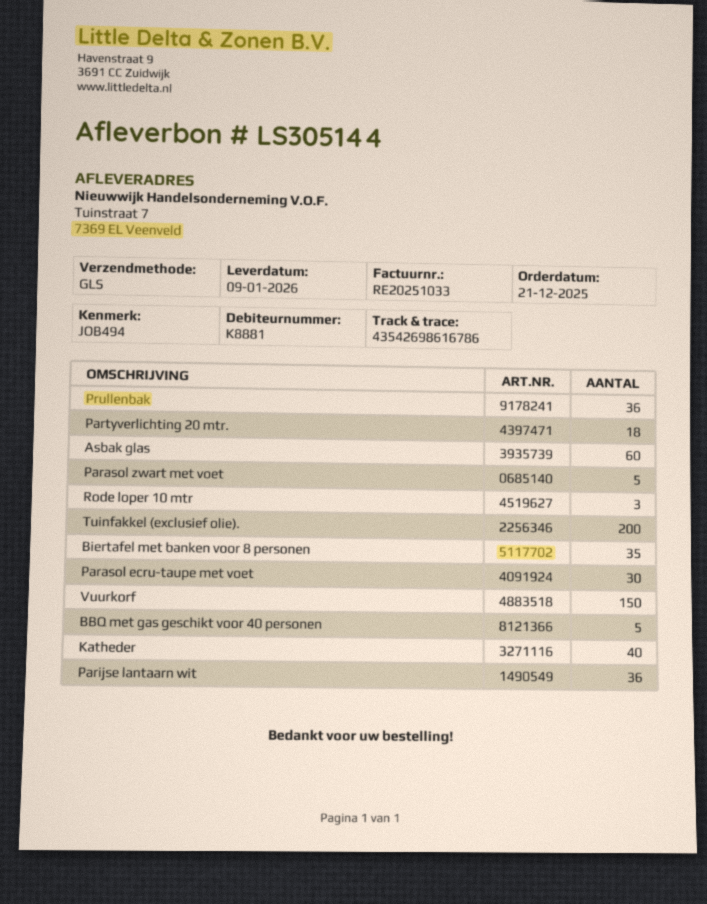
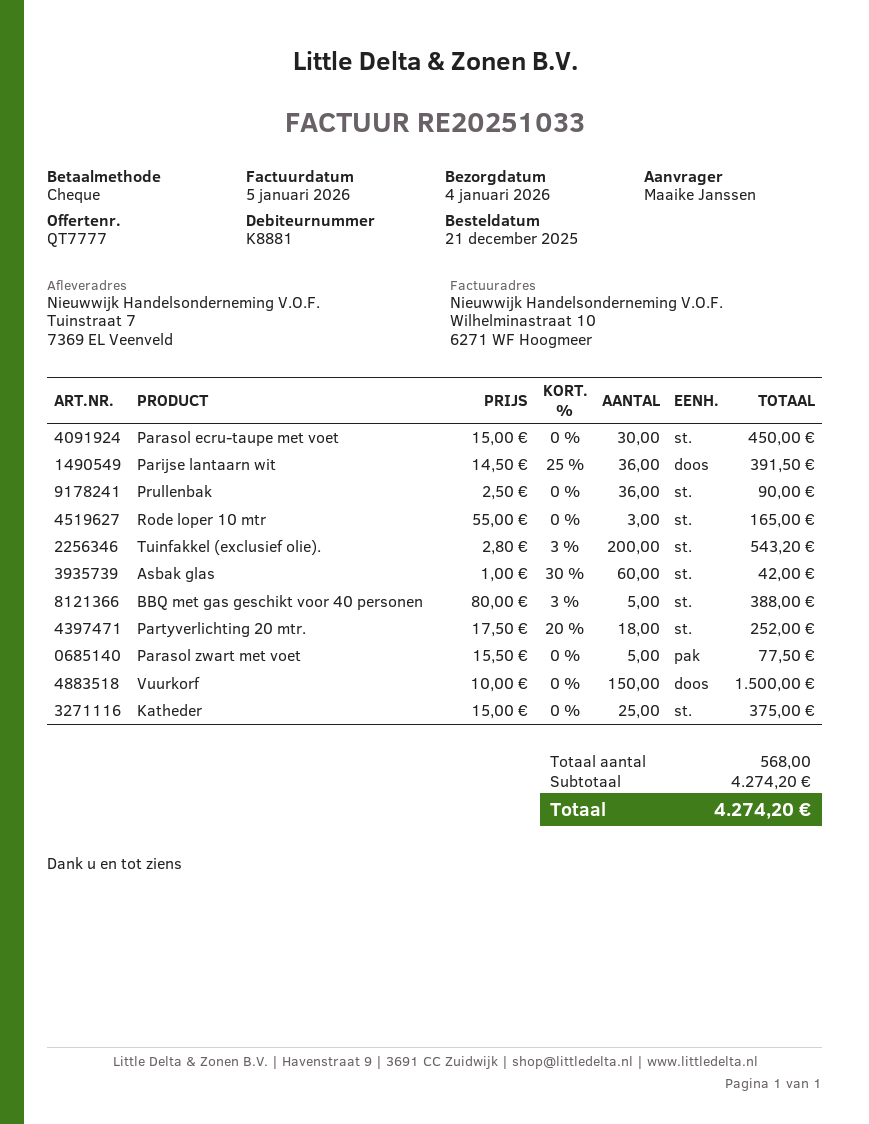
delivery date: 2026-01-09 -> 2026-01-04
Biertafel met banken voor 8 personen: 35 -> none
Katheder: 40 -> 25

